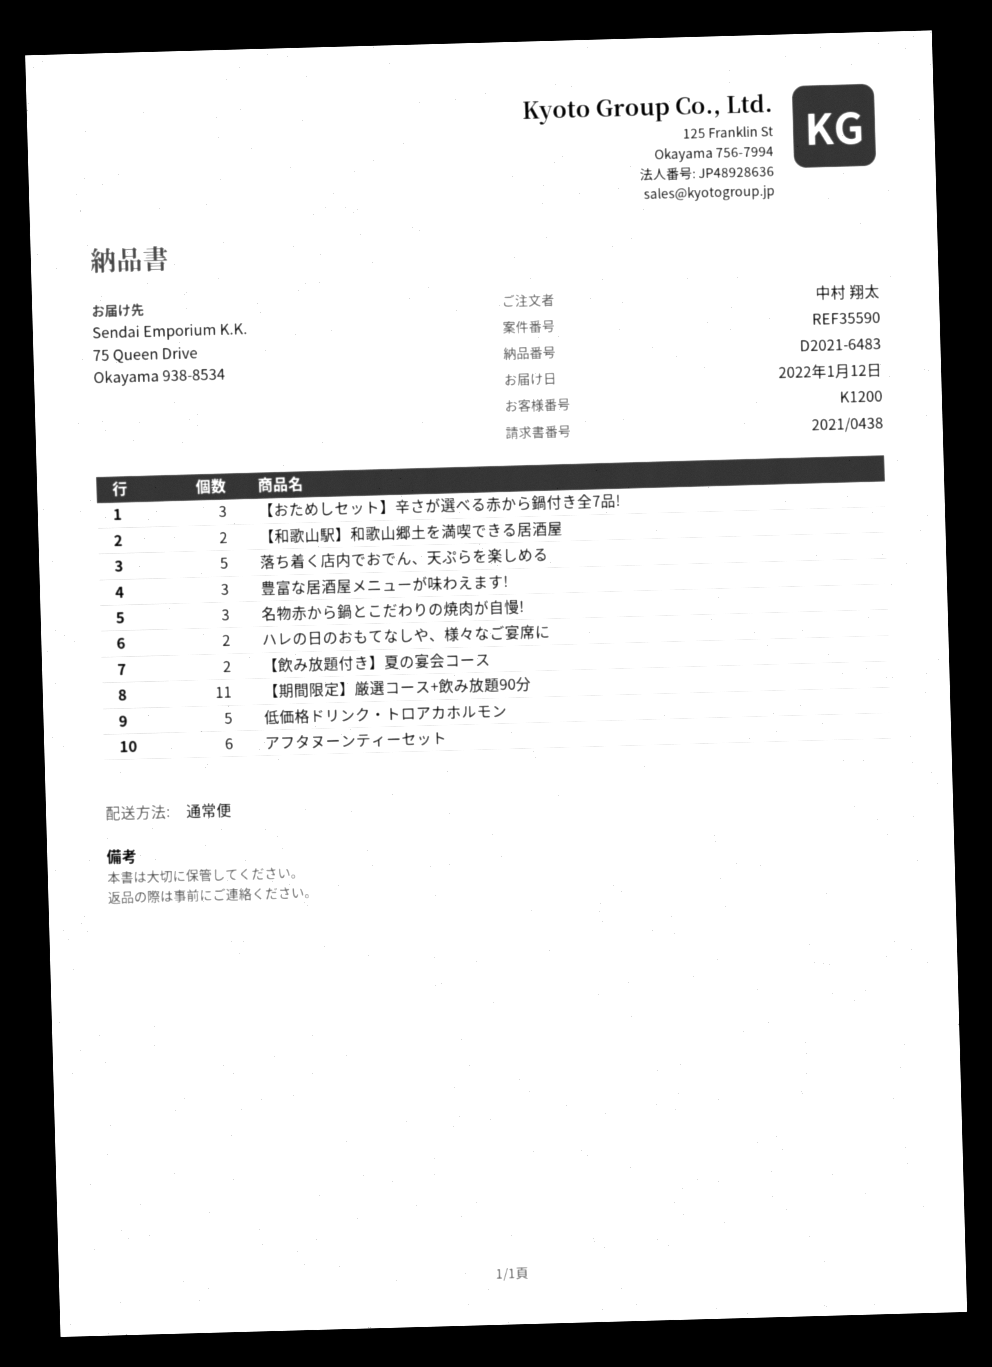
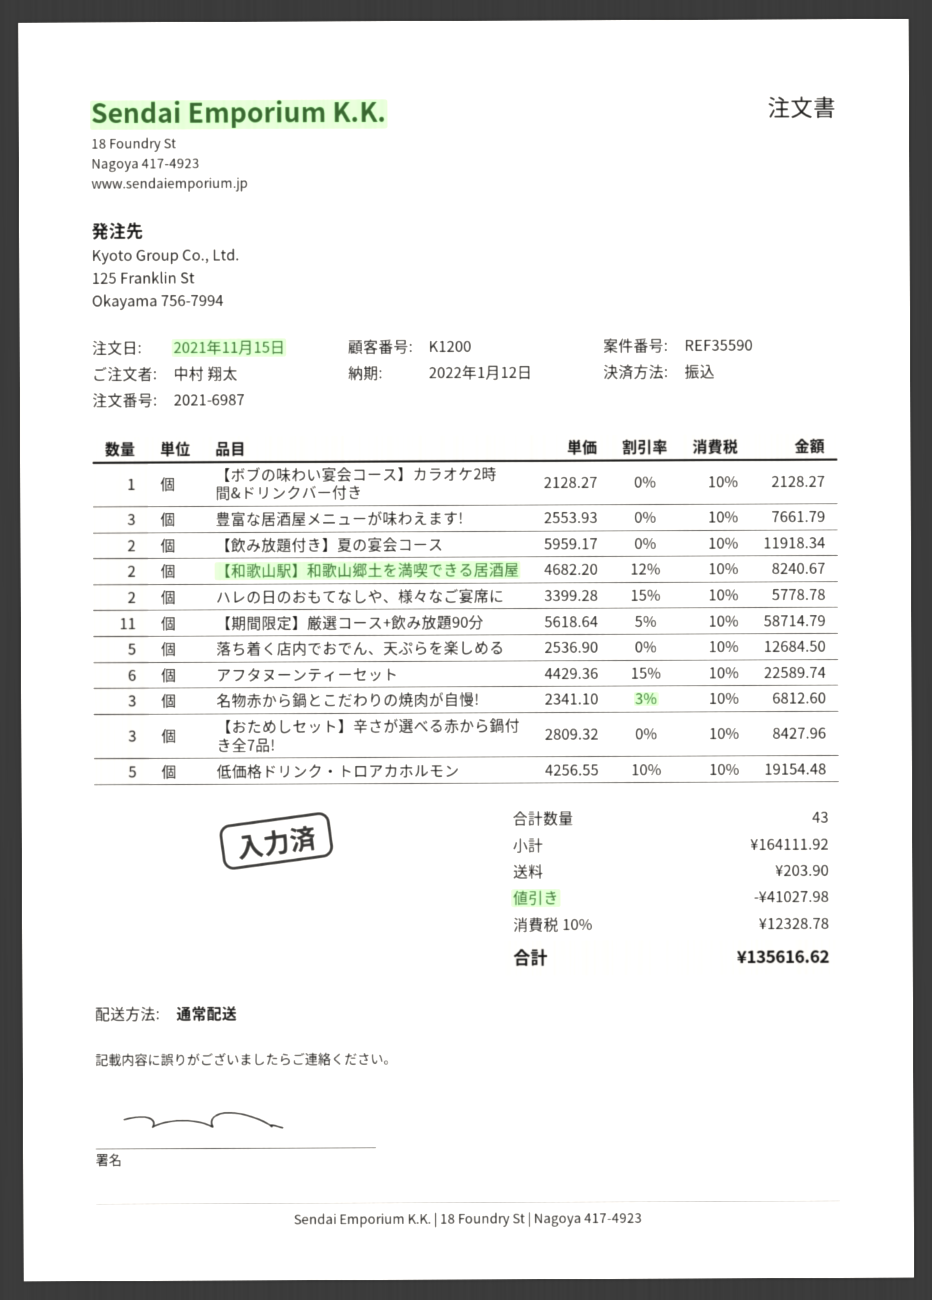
【ボブの味わい宴会コース】カラオケ2時間&ドリンクバー付き: none -> 1

